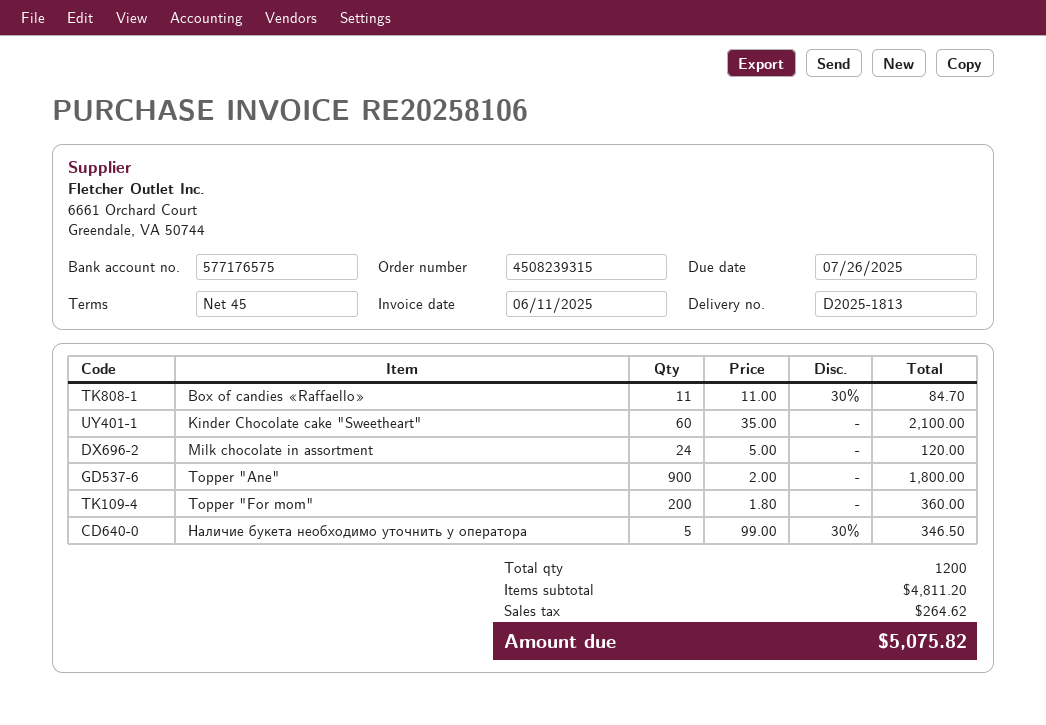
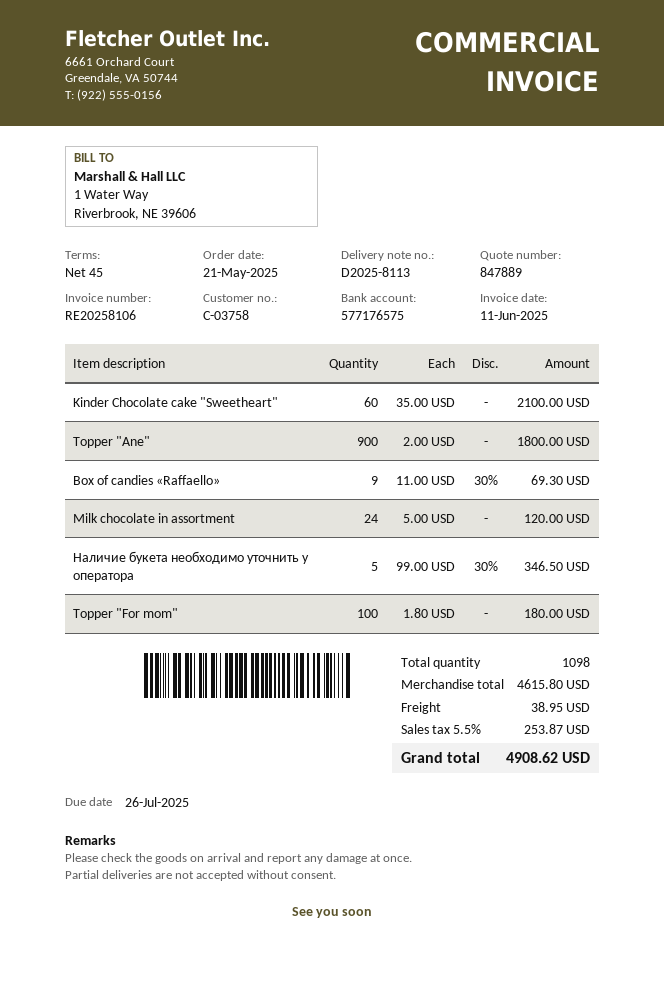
delivery note number: D2025-1813 -> D2025-8113
Box of candies «Raffaello»: 11 x 11.00 - 30% = 84.70 -> 9 x 11.00 - 30% = 69.30
Topper "For mom": 200 x 1.80 = 360.00 -> 100 x 1.80 = 180.00
total quantity: 1200 -> 1098
subtotal: 4811.20 -> 4615.80
shipping: none -> 38.95
tax: 264.62 -> 253.87
total: 5075.82 -> 4908.62

